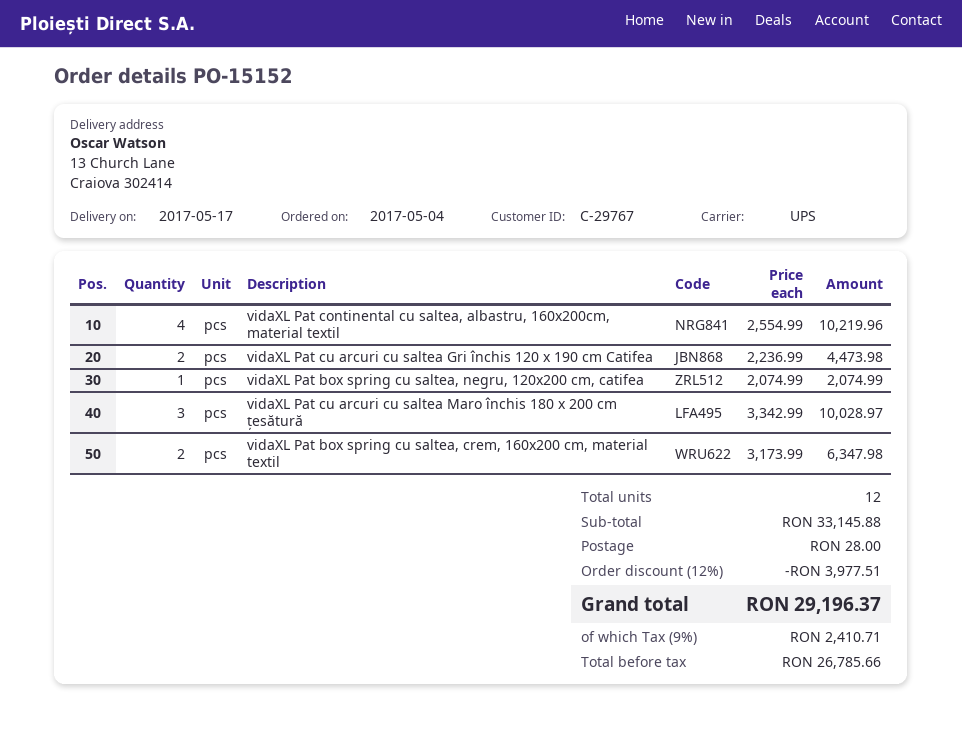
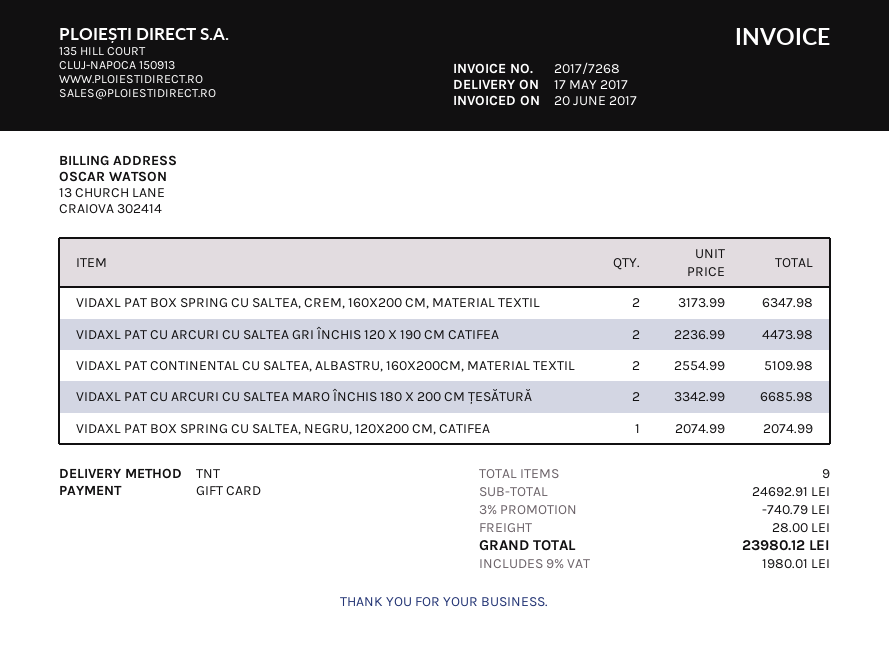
shipping method: UPS -> TNT
vidaXL Pat continental cu saltea, albastru, 160x200cm, material textil: 4 x 2554.99 = 10219.96 -> 2 x 2554.99 = 5109.98
vidaXL Pat cu arcuri cu saltea Maro închis 180 x 200 cm țesătură: 3 x 3342.99 = 10028.97 -> 2 x 3342.99 = 6685.98
total quantity: 12 -> 9
subtotal: 33145.88 -> 24692.91
discount: 12% = 3977.51 -> 3% = 740.79
tax: 9% = 2410.71 -> 9% = 1980.01
total: 29196.37 -> 23980.12

